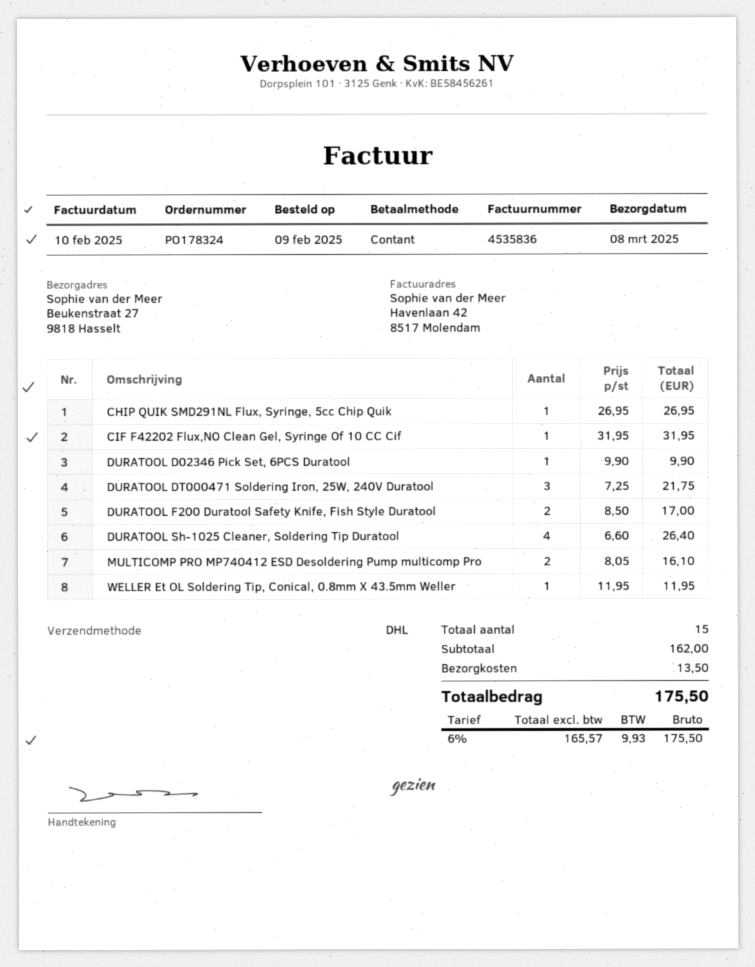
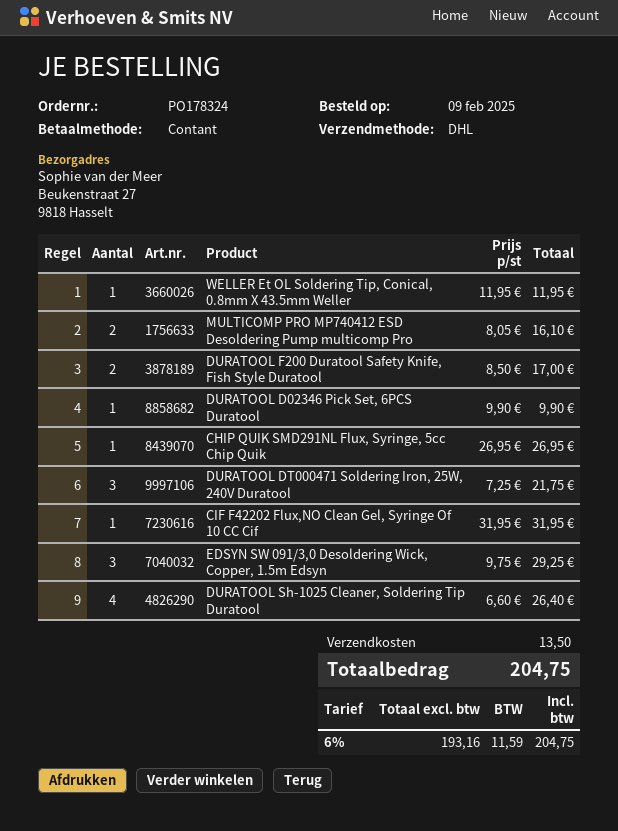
EDSYN SW 091/3,0 Desoldering Wick, Copper, 1.5m Edsyn: none -> 3 x 9.75 = 29.25
net: 165.57 -> 193.16
tax: 6% = 9.93 -> 6% = 11.59
total: 175.50 -> 204.75

